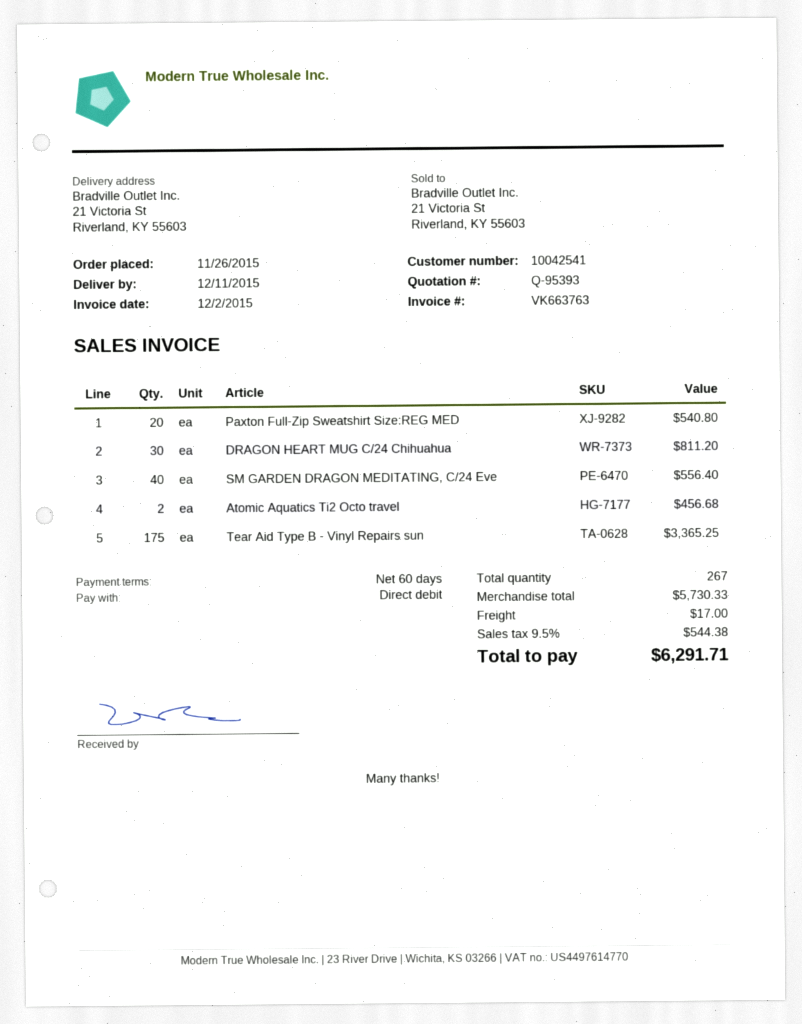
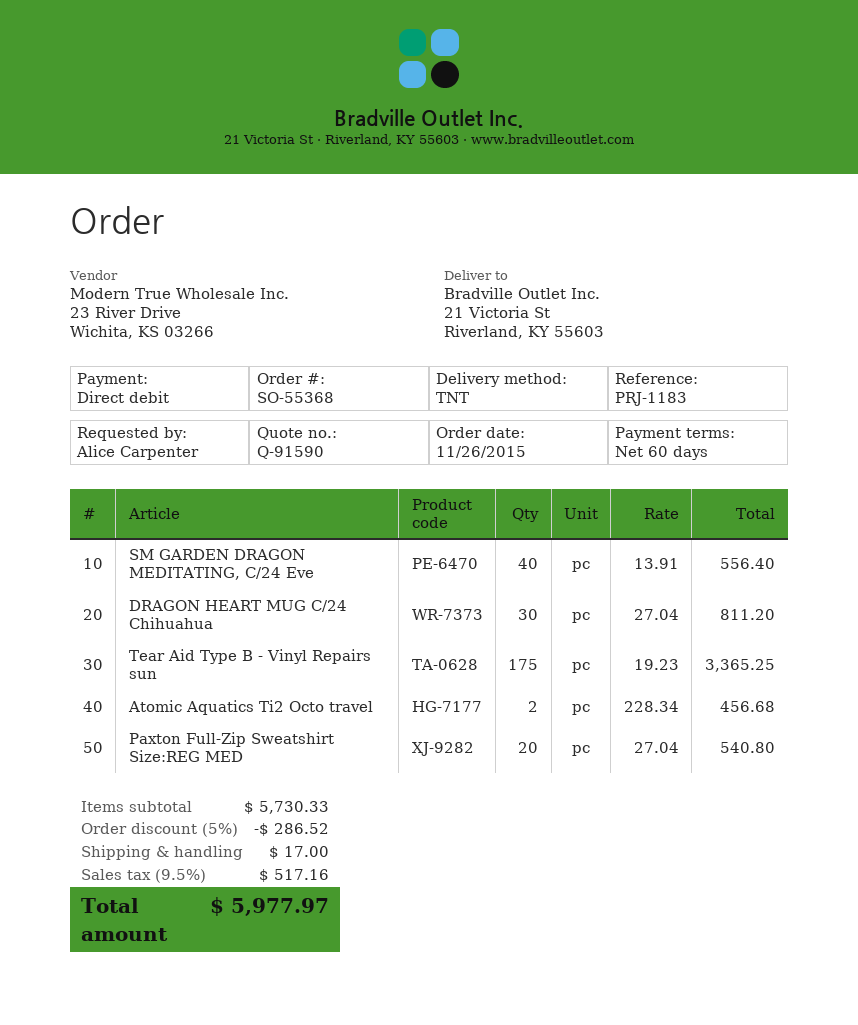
quote number: Q-95393 -> Q-91590
discount: none -> 5% = 286.52
tax: 9.5% = 544.38 -> 9.5% = 517.16
total: 6291.71 -> 5977.97

